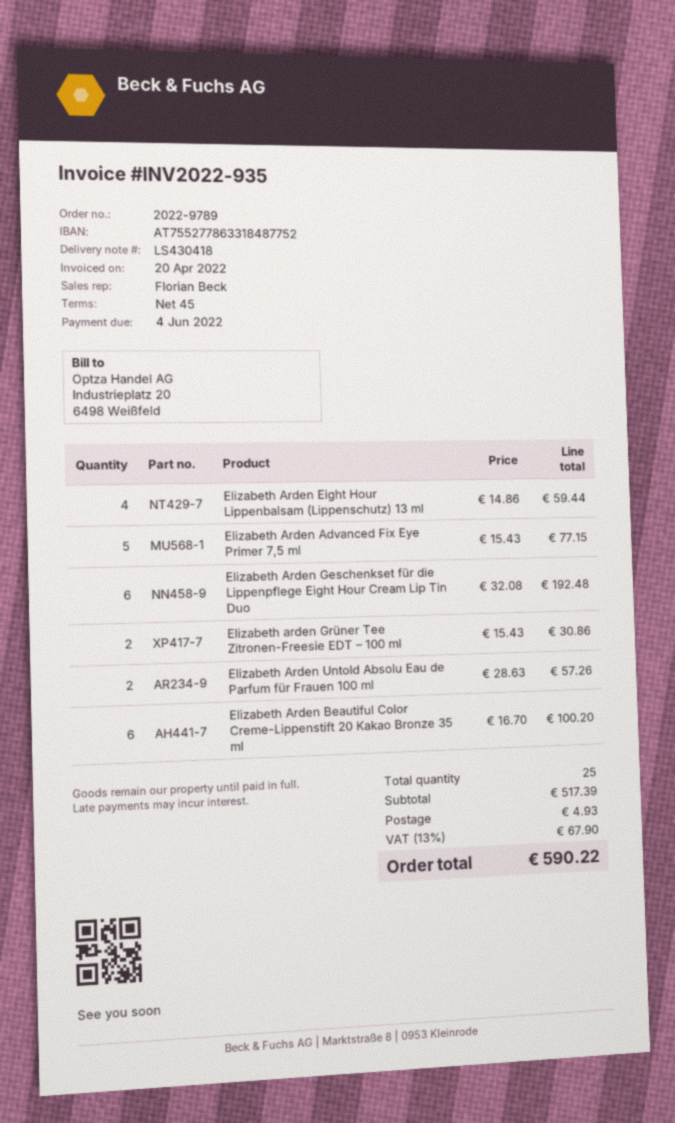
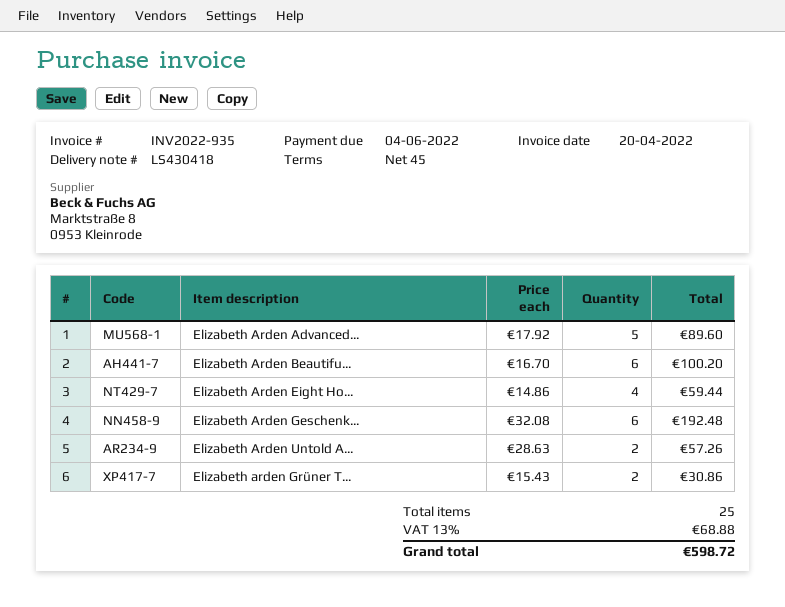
Elizabeth Arden Advanced Fix Eye Primer 7,5 ml: 5 x 15.43 = 77.15 -> 5 x 17.92 = 89.60
shipping: 4.93 -> none
tax: 13% = 67.90 -> 13% = 68.88
total: 590.22 -> 598.72

